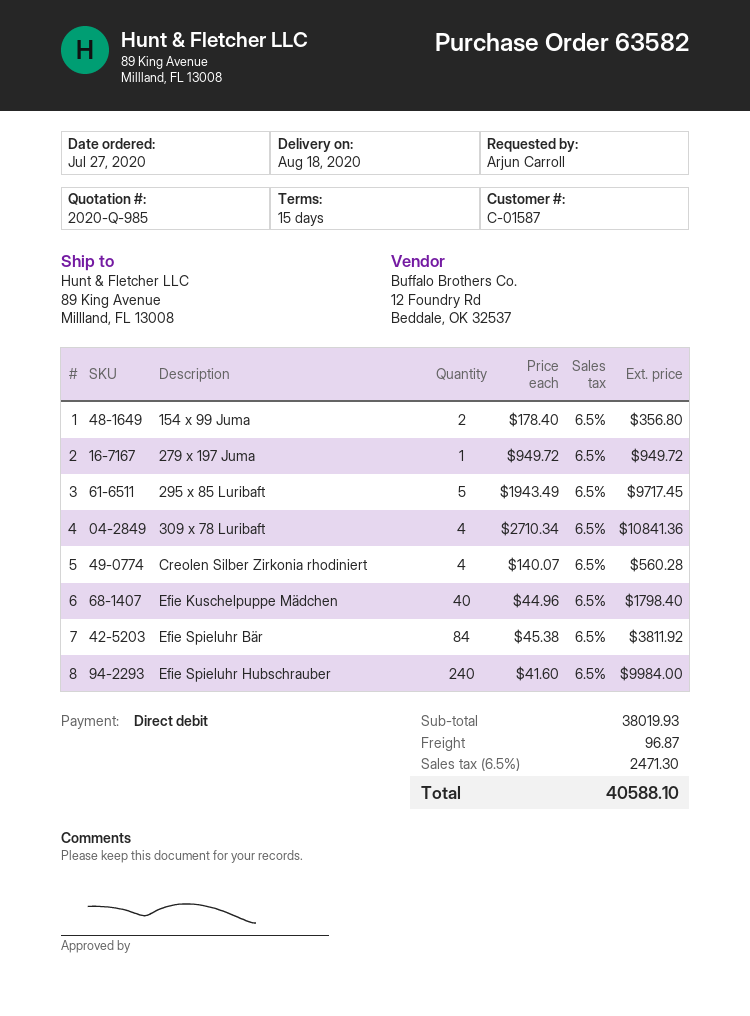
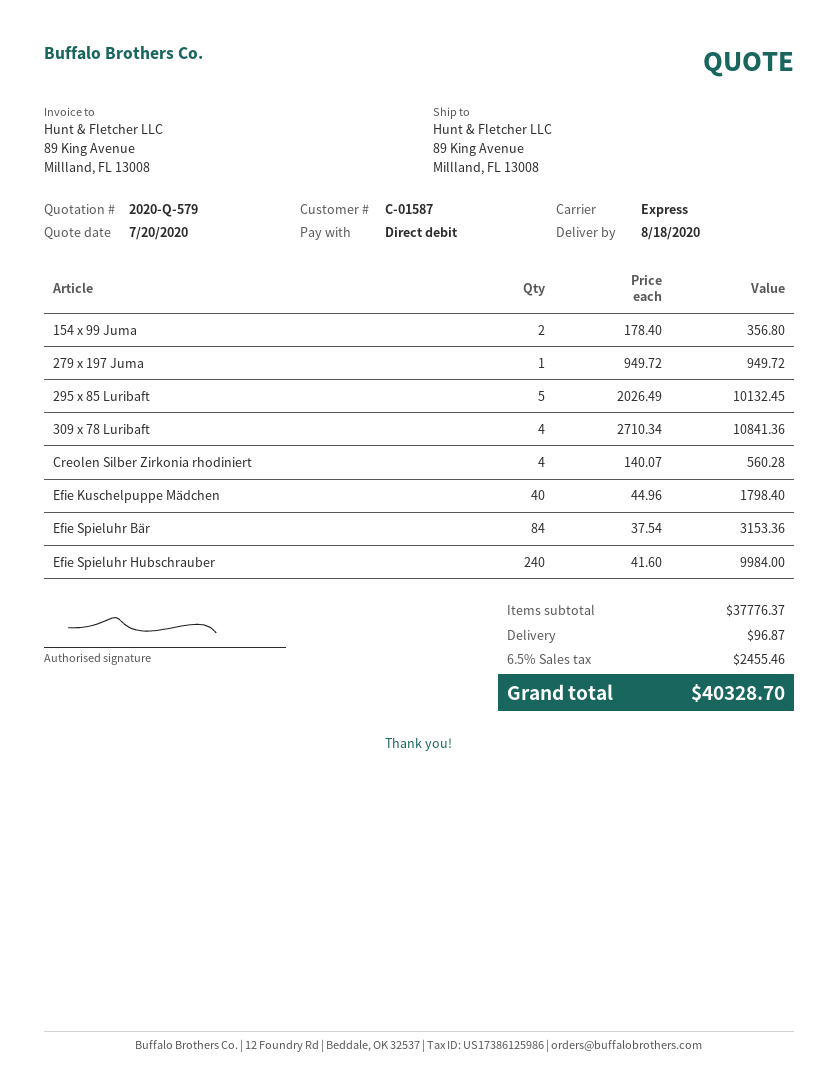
quote number: 2020-Q-985 -> 2020-Q-579
295 x 85 Luribaft: 5 x 1943.49 = 9717.45 -> 5 x 2026.49 = 10132.45
Efie Spieluhr Bär: 84 x 45.38 = 3811.92 -> 84 x 37.54 = 3153.36
subtotal: 38019.93 -> 37776.37
tax: 6.5% = 2471.30 -> 6.5% = 2455.46
total: 40588.10 -> 40328.70

